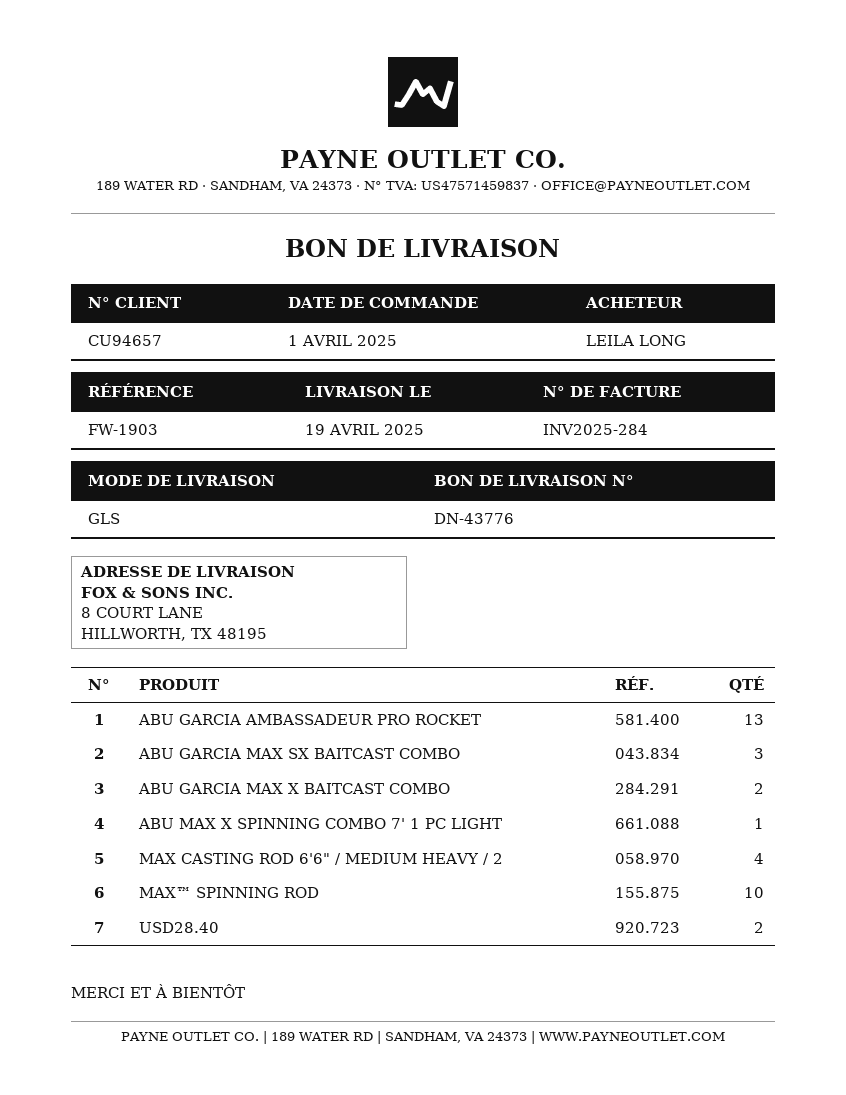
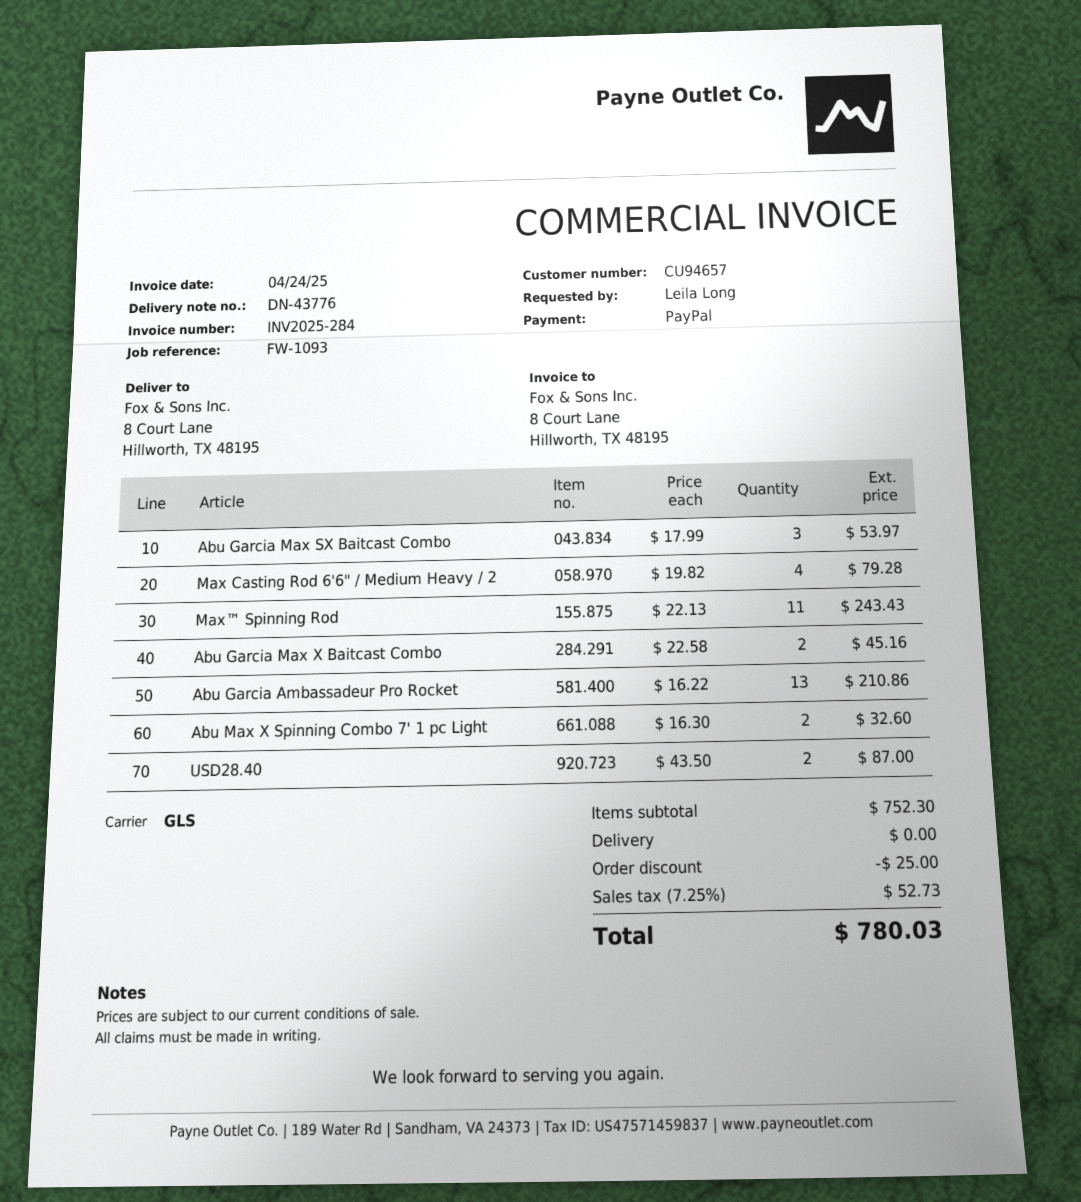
reference: FW-1903 -> FW-1093
ABU MAX X SPINNING COMBO 7' 1 PC LIGHT: 1 -> 2
MAX™ SPINNING ROD: 10 -> 11

